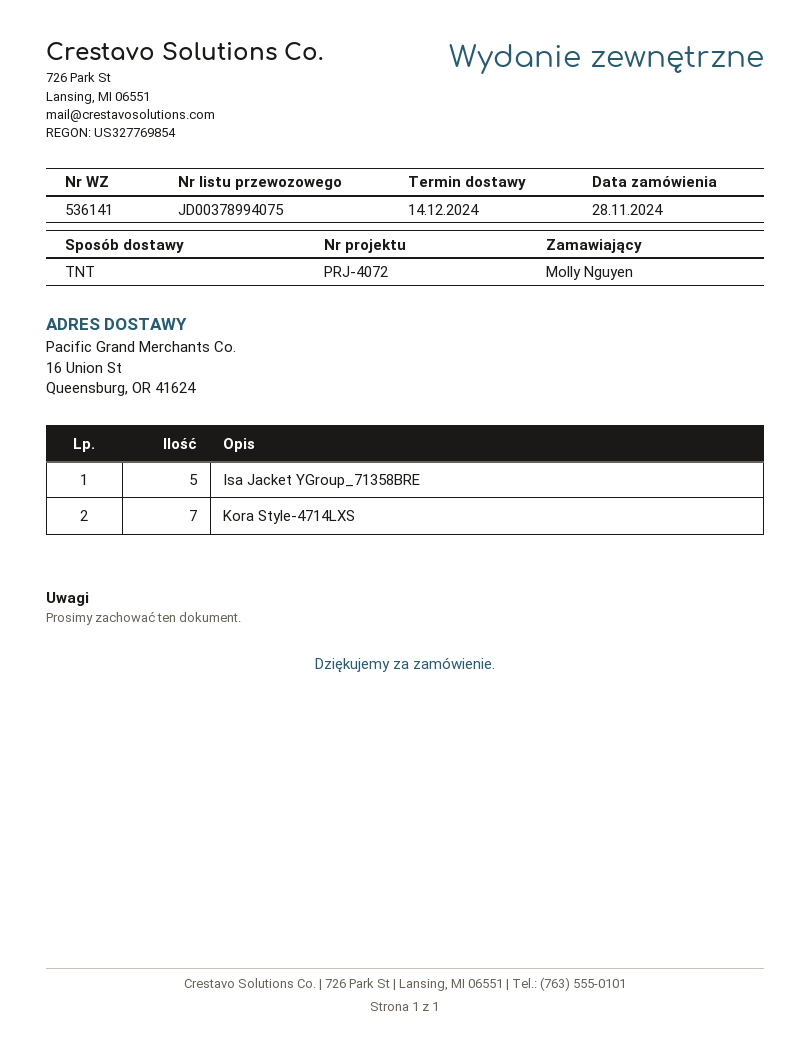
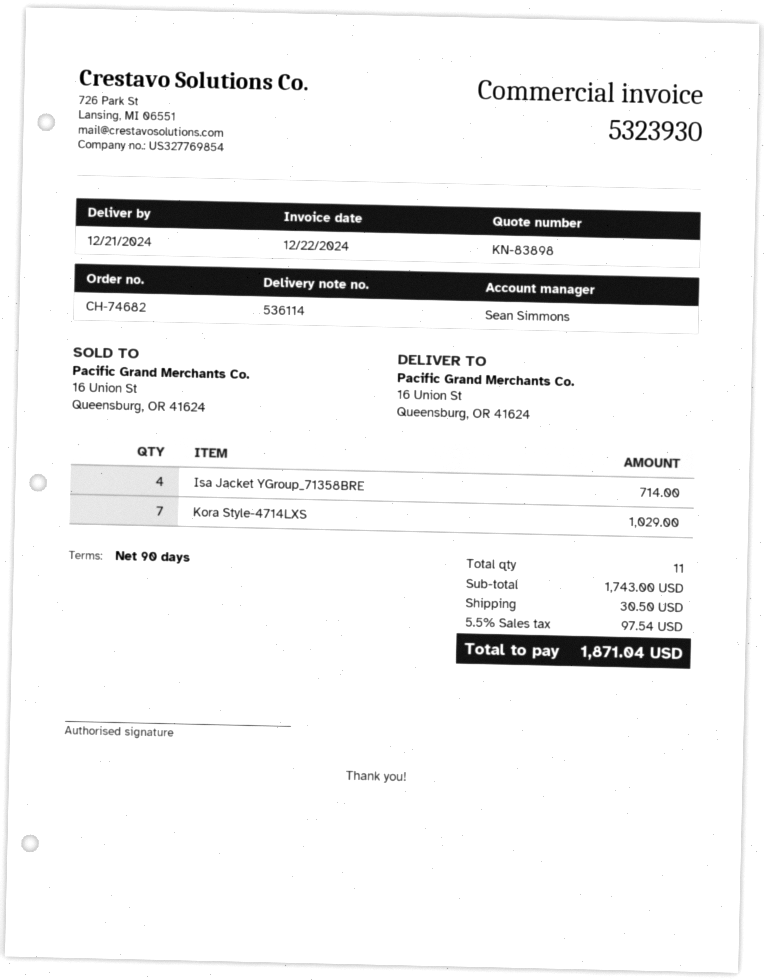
delivery note number: 536141 -> 536114
delivery date: 2024-12-14 -> 2024-12-21
Isa Jacket YGroup_71358BRE: 5 -> 4

